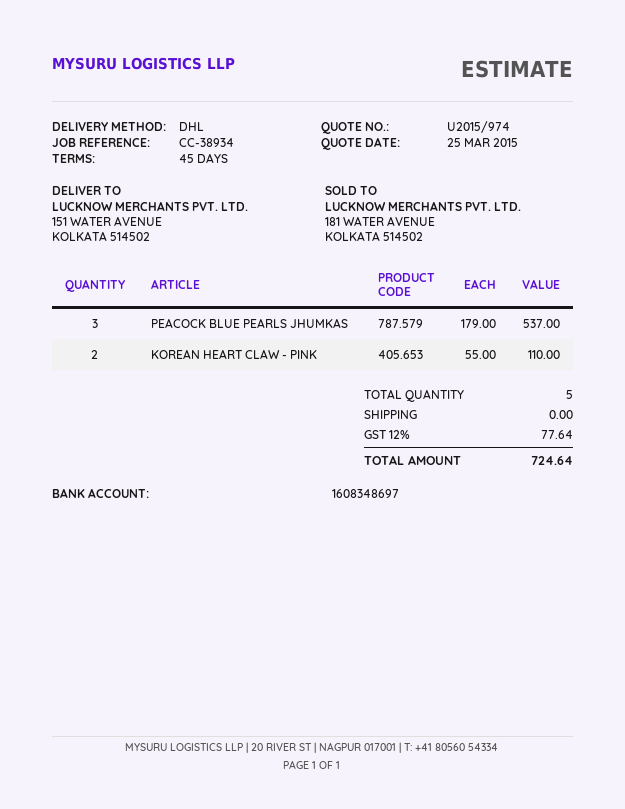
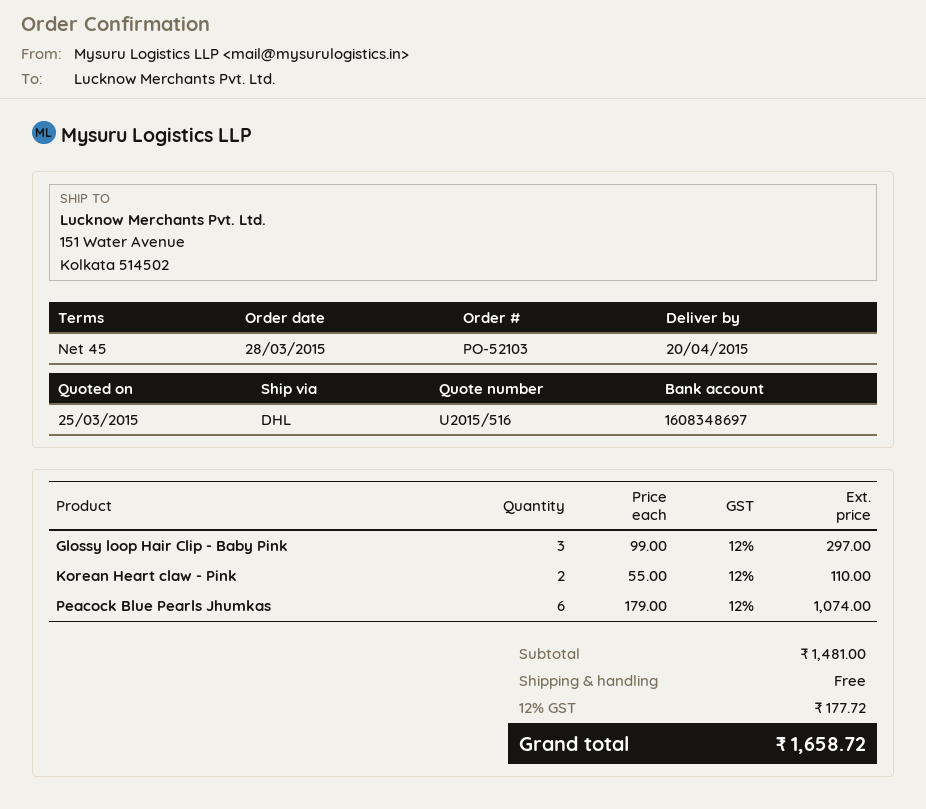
quote number: U2015/974 -> U2015/516
PEACOCK BLUE PEARLS JHUMKAS: 3 x 179.00 = 537.00 -> 6 x 179.00 = 1074.00
Glossy loop Hair Clip - Baby Pink: none -> 3 x 99.00 = 297.00
tax: 12% = 77.64 -> 12% = 177.72
total: 724.64 -> 1658.72

